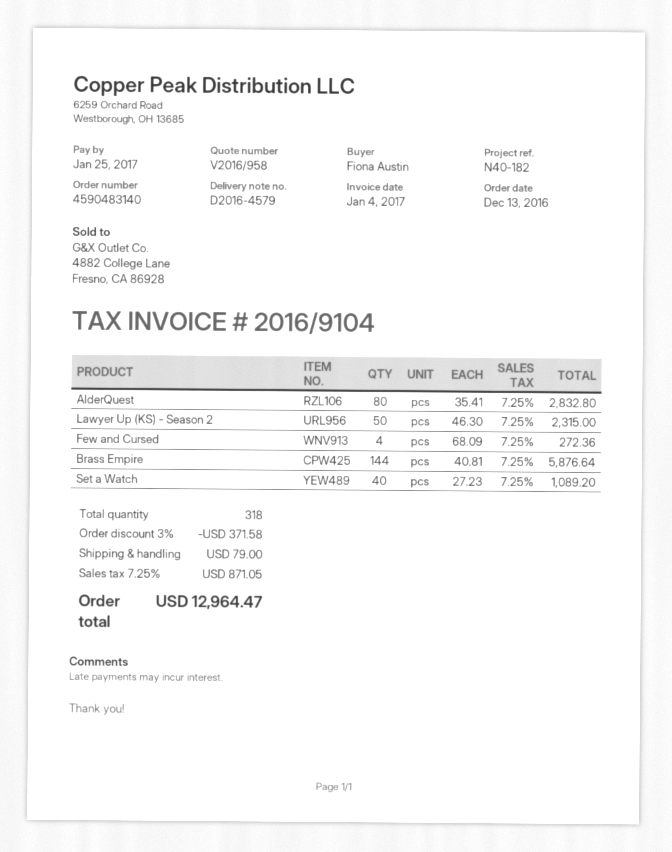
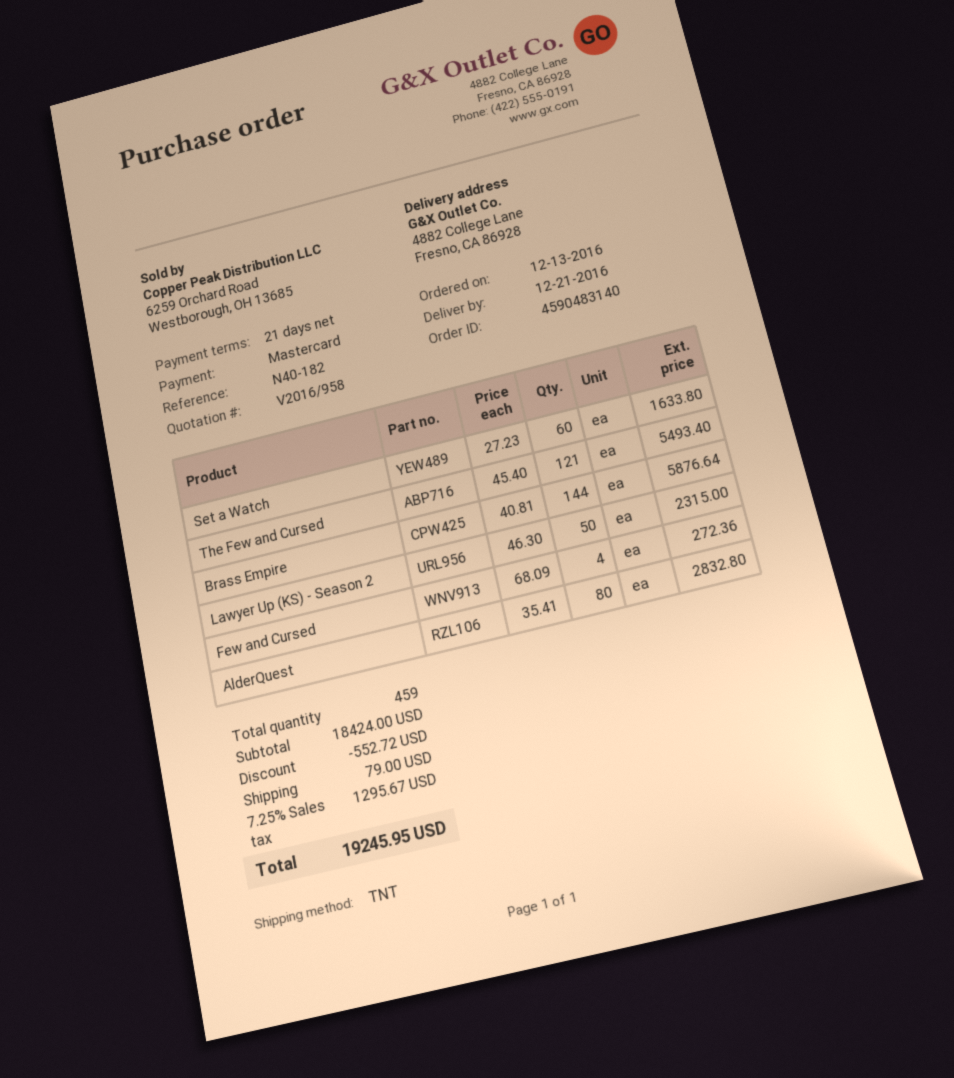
Set a Watch: 40 x 27.23 = 1089.20 -> 60 x 27.23 = 1633.80
The Few and Cursed: none -> 121 x 45.40 = 5493.40
total quantity: 318 -> 459
discount: 371.58 -> 552.72
tax: 7.25% = 871.05 -> 7.25% = 1295.67
total: 12964.47 -> 19245.95

